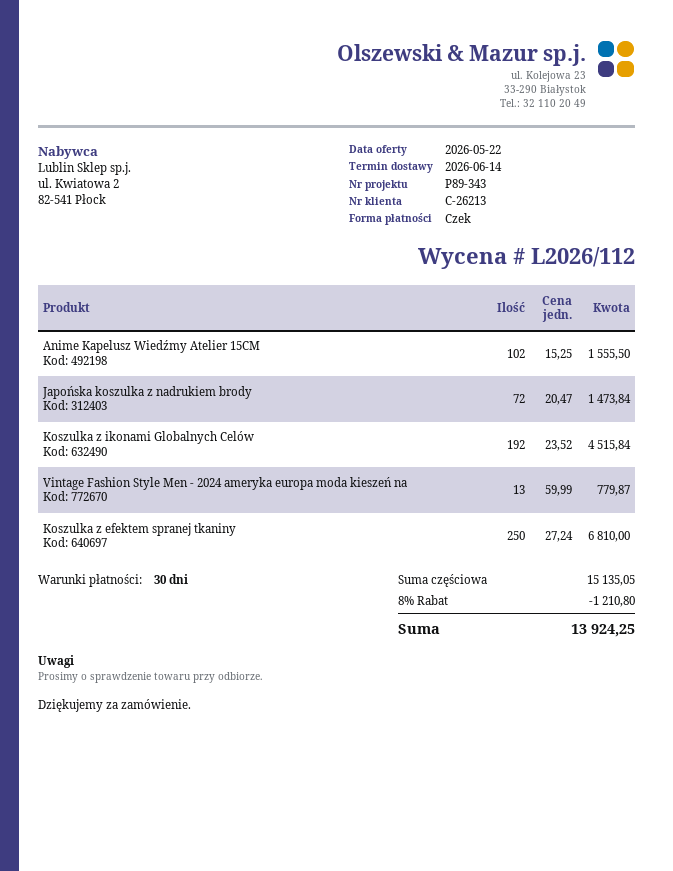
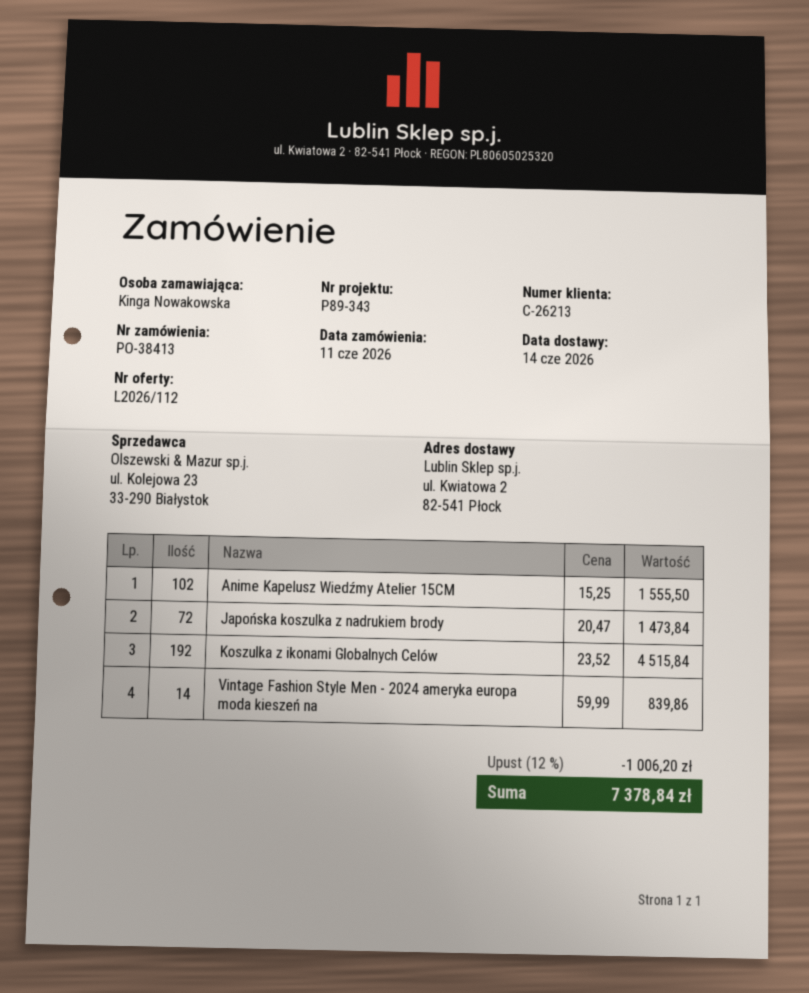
Vintage Fashion Style Men - 2024 ameryka europa moda kieszeń na: 13 x 59.99 = 779.87 -> 14 x 59.99 = 839.86
Koszulka z efektem spranej tkaniny: 250 x 27.24 = 6810.00 -> none
discount: 8% = 1210.80 -> 12% = 1006.20
total: 13924.25 -> 7378.84

